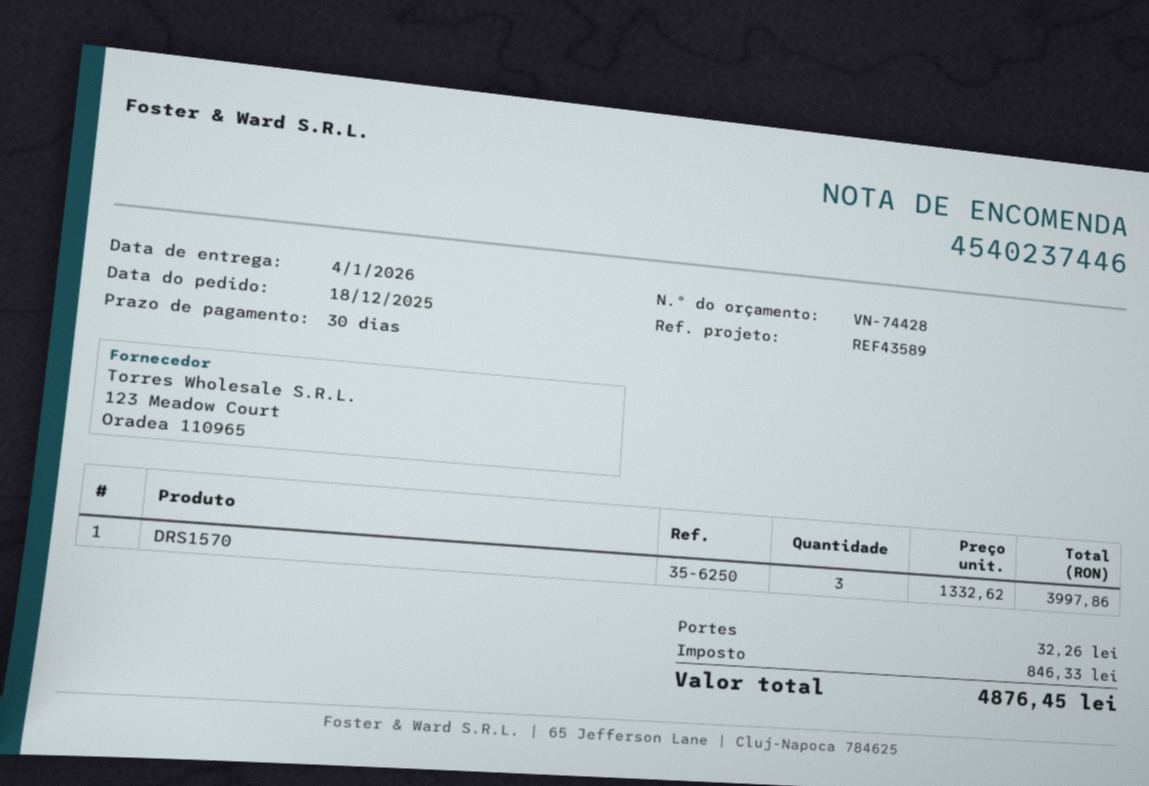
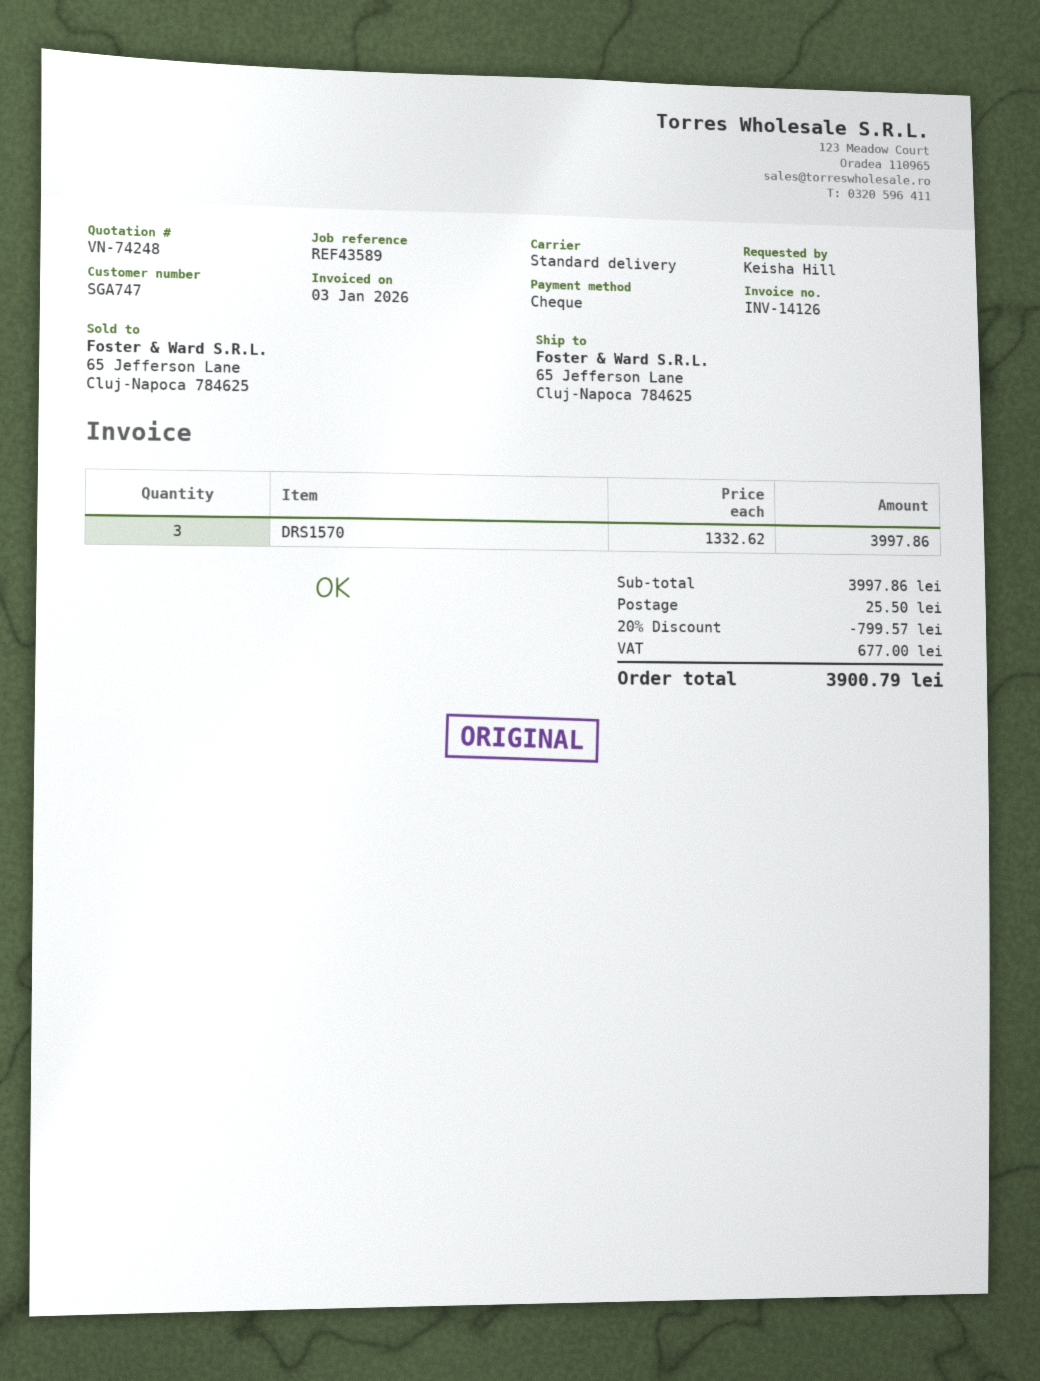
quote number: VN-74428 -> VN-74248
discount: none -> 20% = 799.57
shipping: 32.26 -> 25.50
tax: 846.33 -> 677.00
total: 4876.45 -> 3900.79

